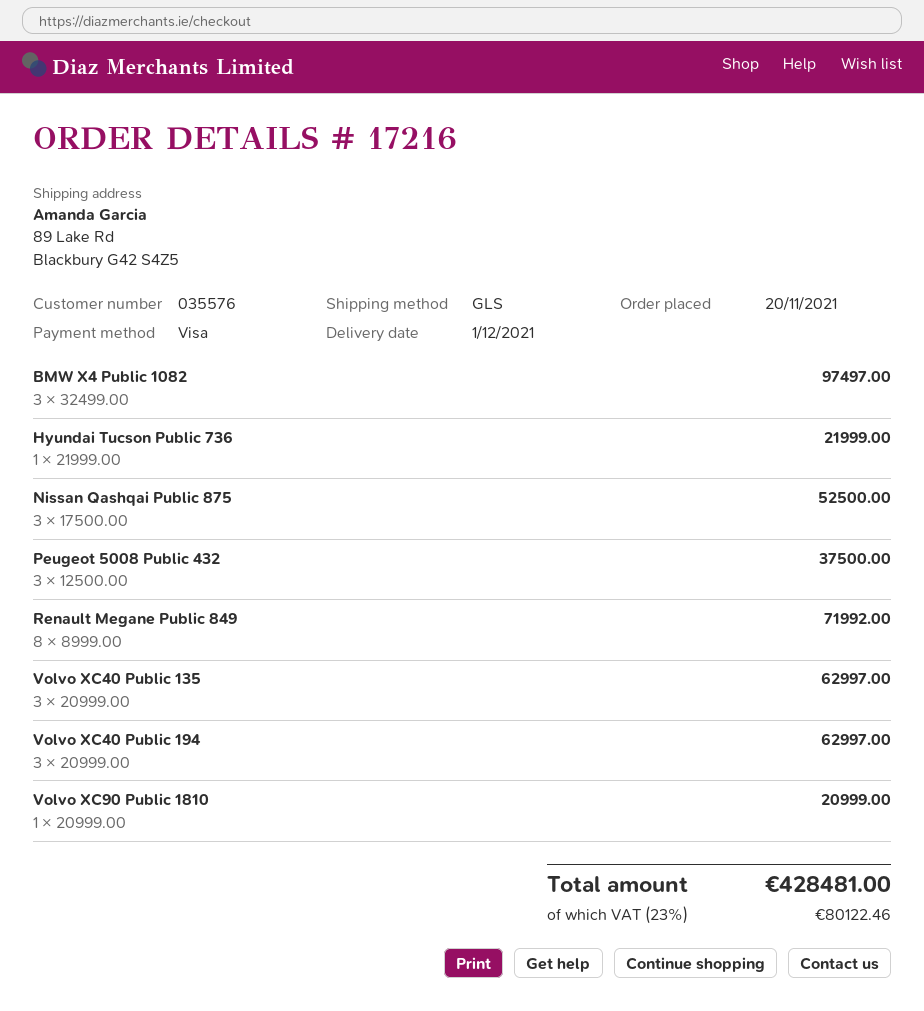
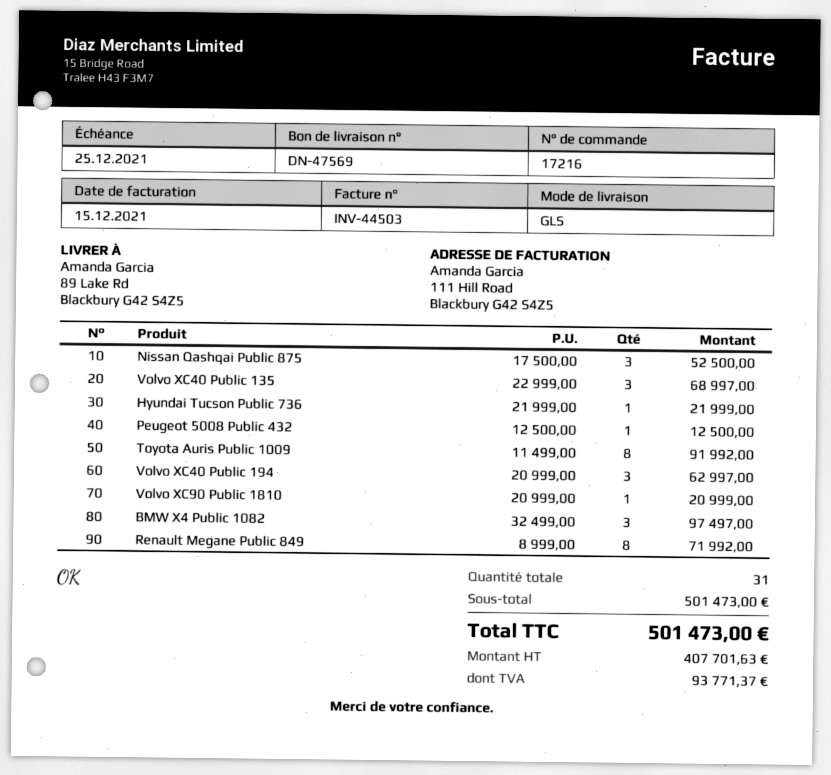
Peugeot 5008 Public 432: 3 x 12500.00 = 37500.00 -> 1 x 12500.00 = 12500.00
Volvo XC40 Public 135: 3 x 20999.00 = 62997.00 -> 3 x 22999.00 = 68997.00
Toyota Auris Public 1009: none -> 8 x 11499.00 = 91992.00
tax: 80122.46 -> 93771.37
total: 428481.00 -> 501473.00

